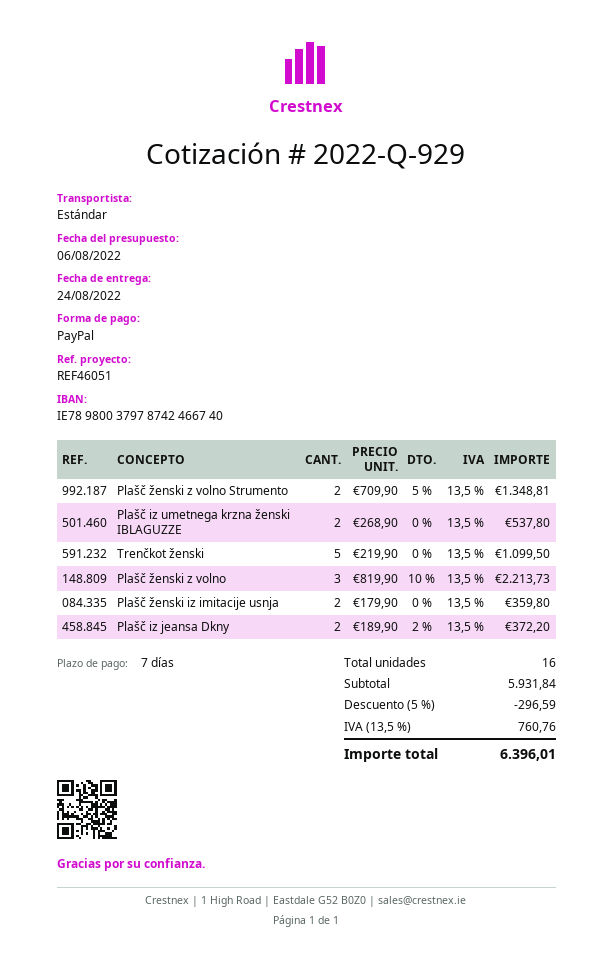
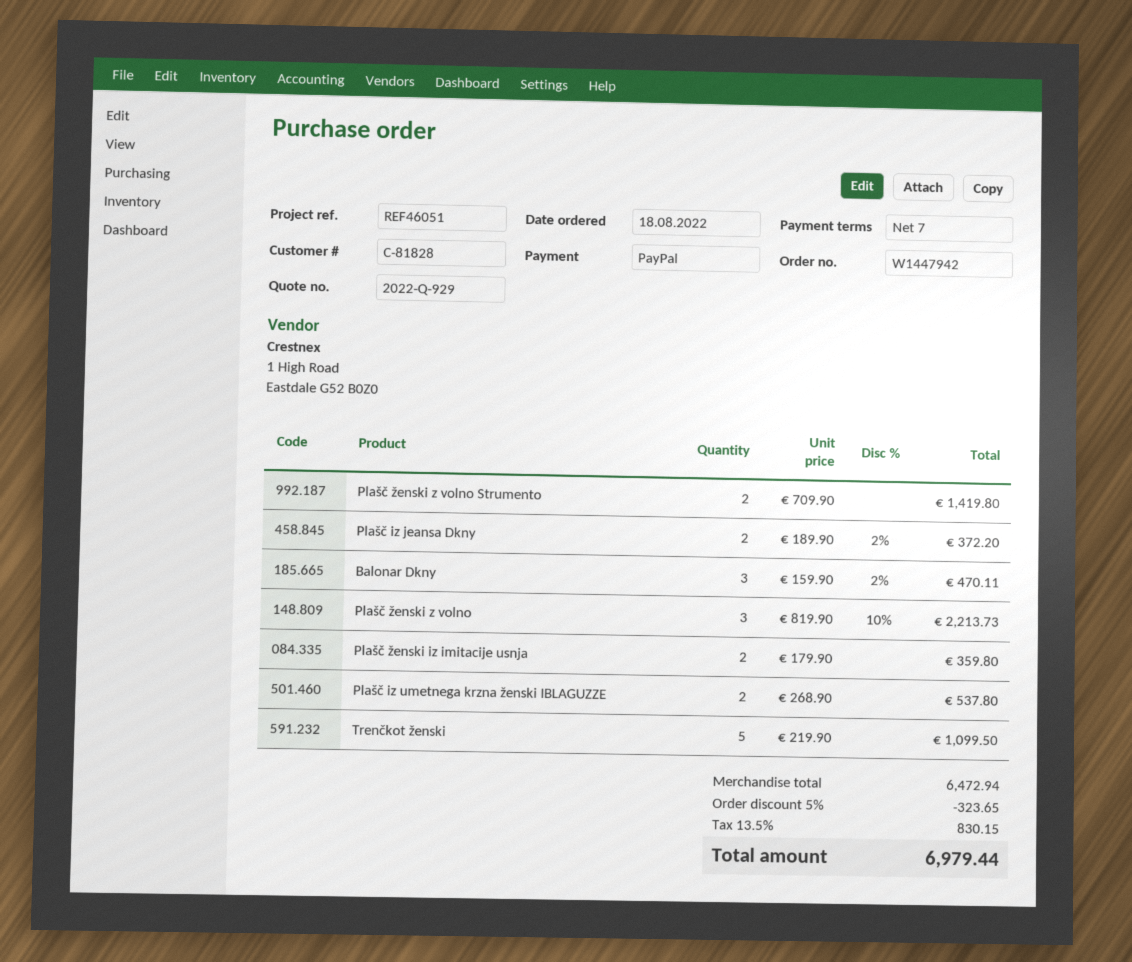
Plašč ženski z volno Strumento: 2 x 709.90 - 5% = 1348.81 -> 2 x 709.90 = 1419.80
Balonar Dkny: none -> 3 x 159.90 - 2% = 470.11
subtotal: 5931.84 -> 6472.94
discount: 5% = 296.59 -> 5% = 323.65
tax: 13.5% = 760.76 -> 13.5% = 830.15
total: 6396.01 -> 6979.44

